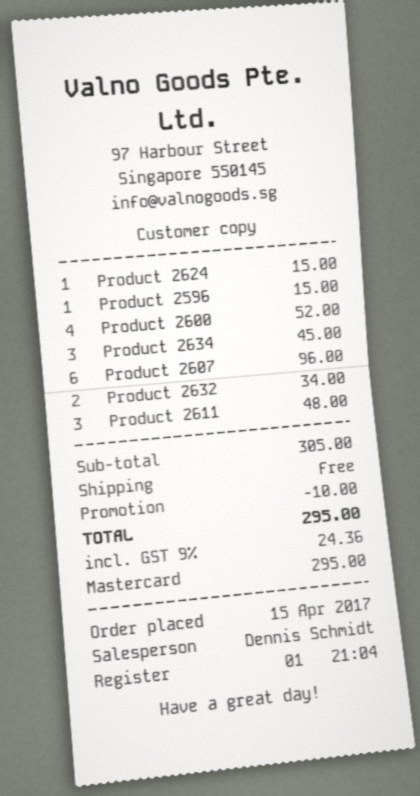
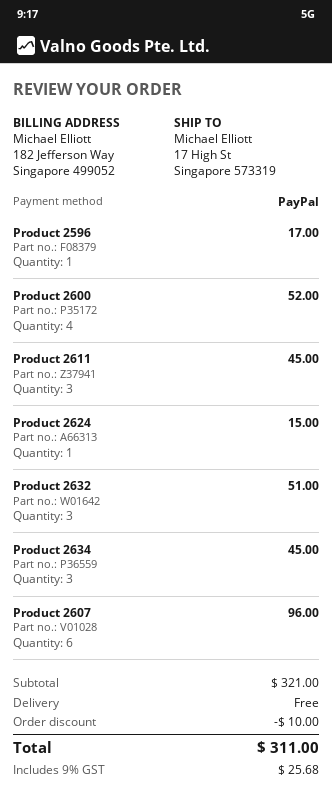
payment method: Mastercard -> PayPal
Product 2596: 1 for 15.00 -> 1 for 17.00
Product 2632: 2 for 34.00 -> 3 for 51.00
Product 2611: 3 for 48.00 -> 3 for 45.00
subtotal: 305.00 -> 321.00
tax: 9% = 24.36 -> 9% = 25.68
total: 295.00 -> 311.00

